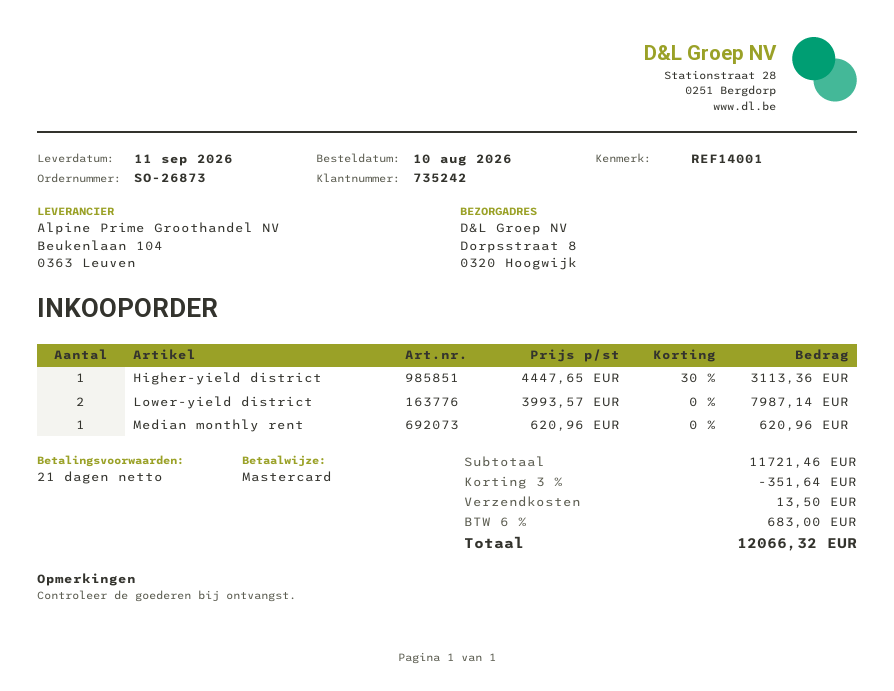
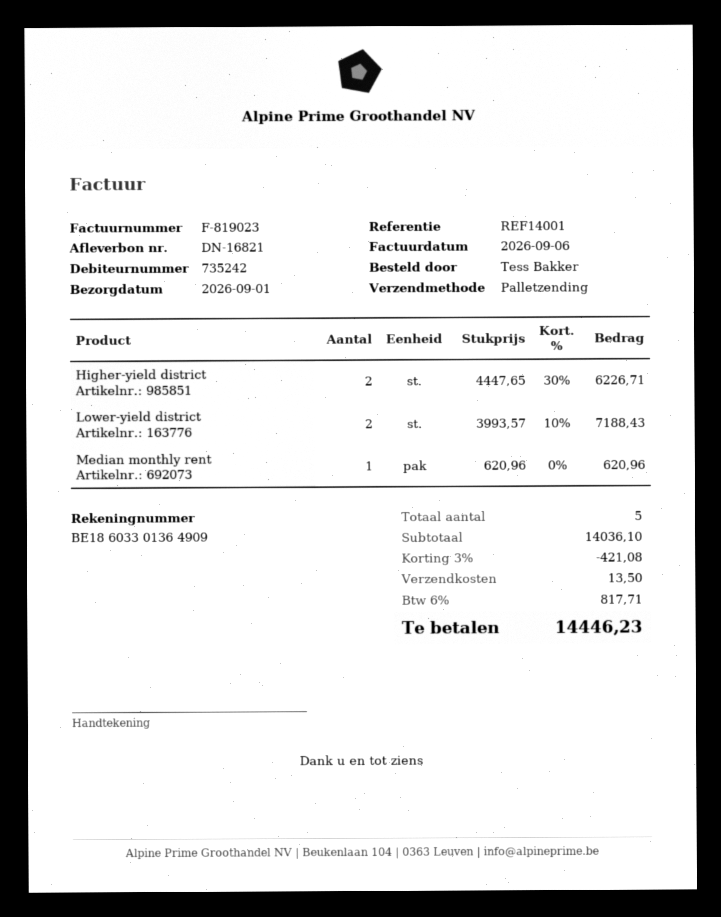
delivery date: 2026-09-11 -> 2026-09-01
Higher-yield district: 1 x 4447.65 - 30% = 3113.36 -> 2 x 4447.65 - 30% = 6226.71
Lower-yield district: 2 x 3993.57 = 7987.14 -> 2 x 3993.57 - 10% = 7188.43
subtotal: 11721.46 -> 14036.10
discount: 3% = 351.64 -> 3% = 421.08
tax: 6% = 683.00 -> 6% = 817.71
total: 12066.32 -> 14446.23

